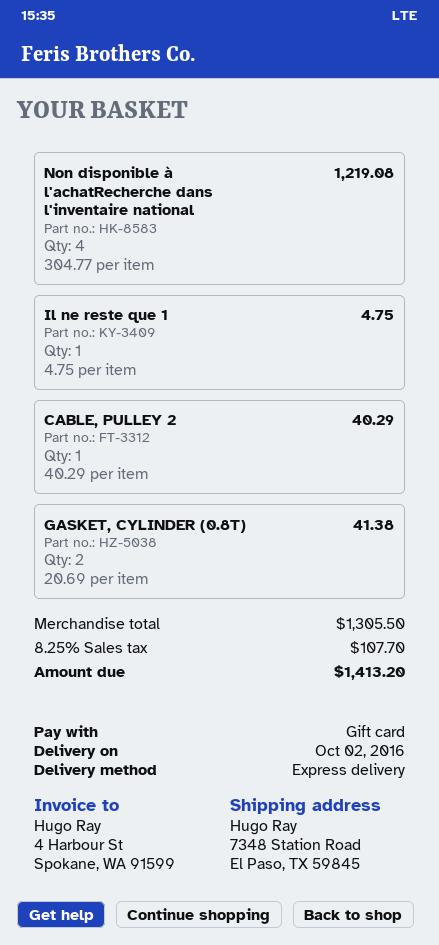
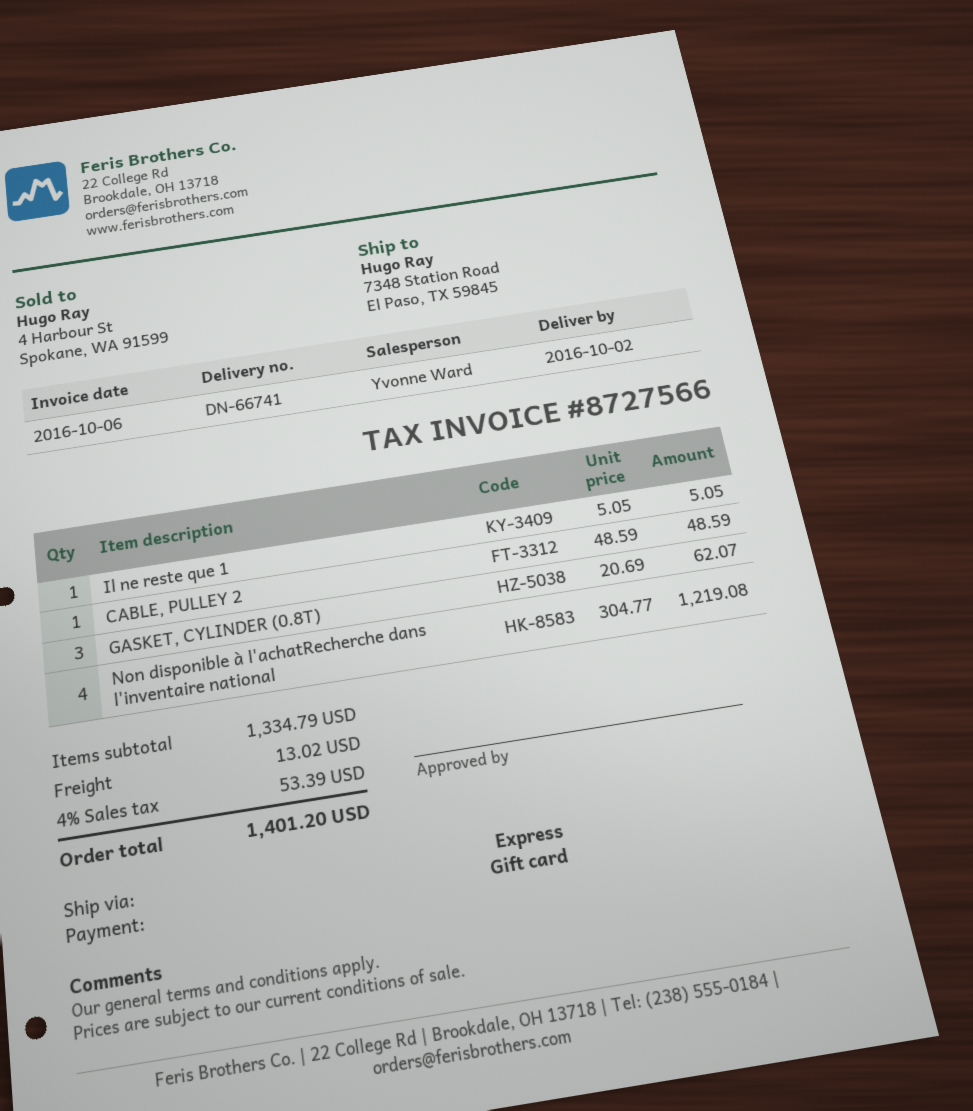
Il ne reste que 1: 1 x 4.75 = 4.75 -> 1 x 5.05 = 5.05
CABLE, PULLEY 2: 1 x 40.29 = 40.29 -> 1 x 48.59 = 48.59
GASKET, CYLINDER (0.8T): 2 x 20.69 = 41.38 -> 3 x 20.69 = 62.07
subtotal: 1305.50 -> 1334.79
shipping: none -> 13.02
tax: 8.25% = 107.70 -> 4% = 53.39
total: 1413.20 -> 1401.20

